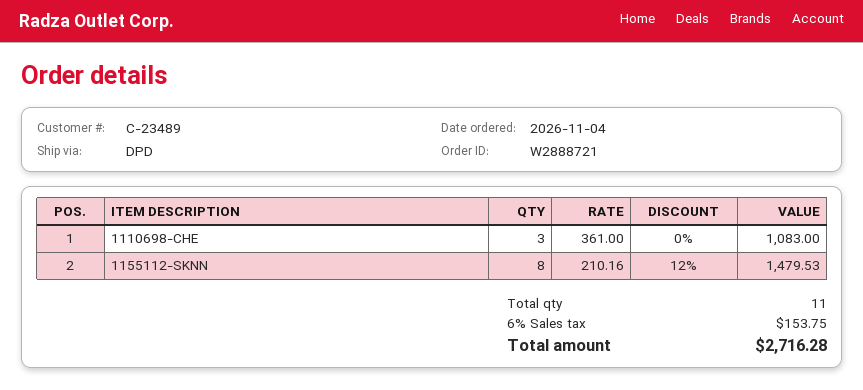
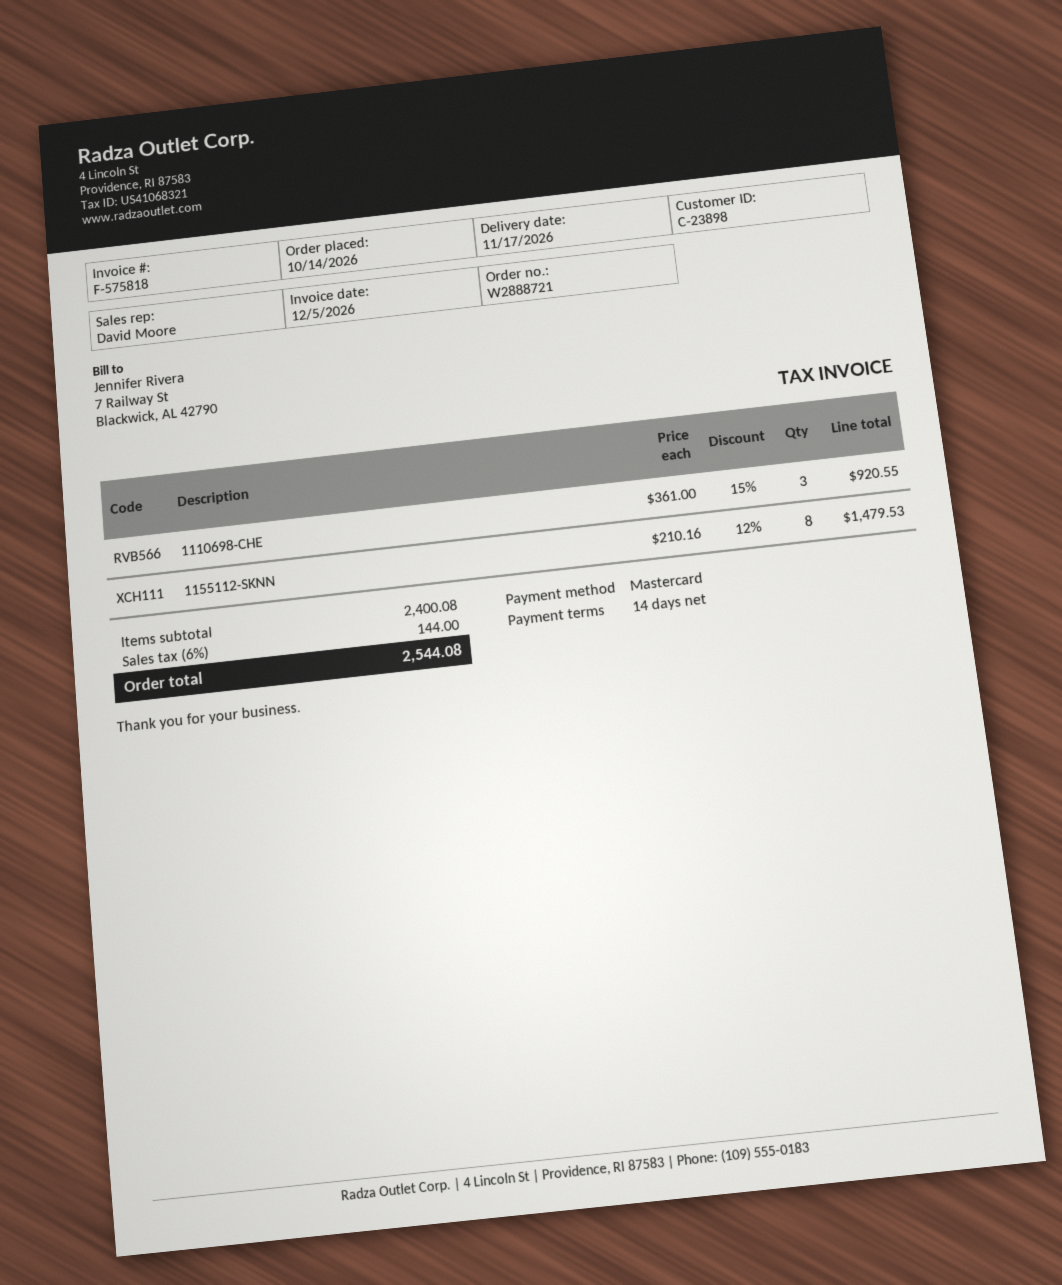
order date: 2026-11-04 -> 2026-10-14
customer number: C-23489 -> C-23898
1110698-CHE: 3 x 361.00 = 1083.00 -> 3 x 361.00 - 15% = 920.55
tax: 6% = 153.75 -> 6% = 144.00
total: 2716.28 -> 2544.08

